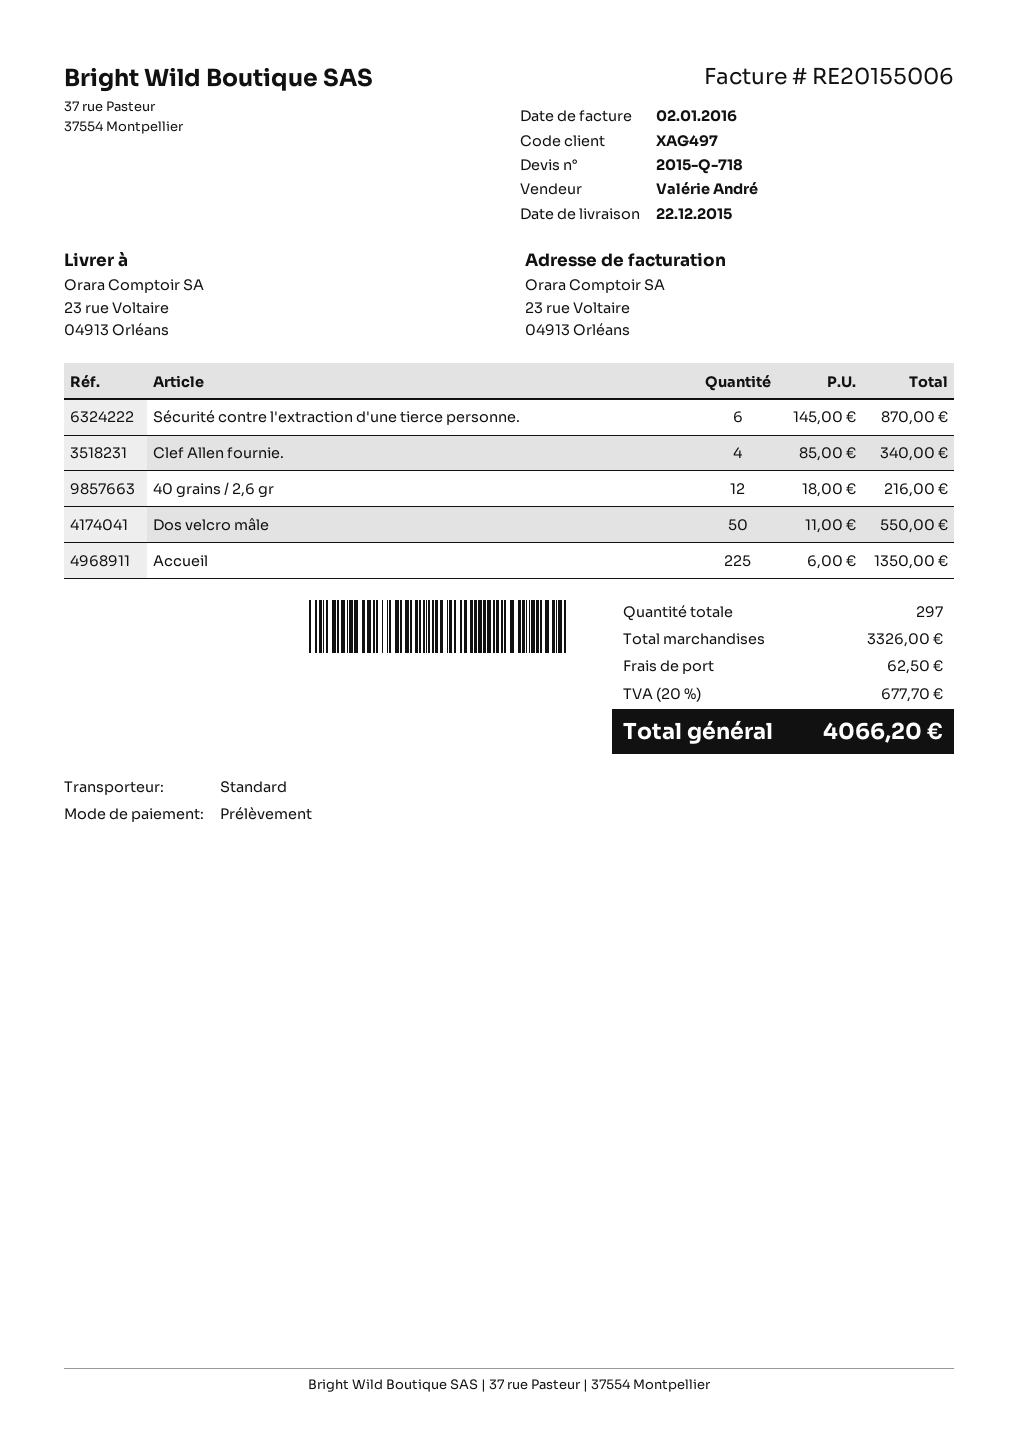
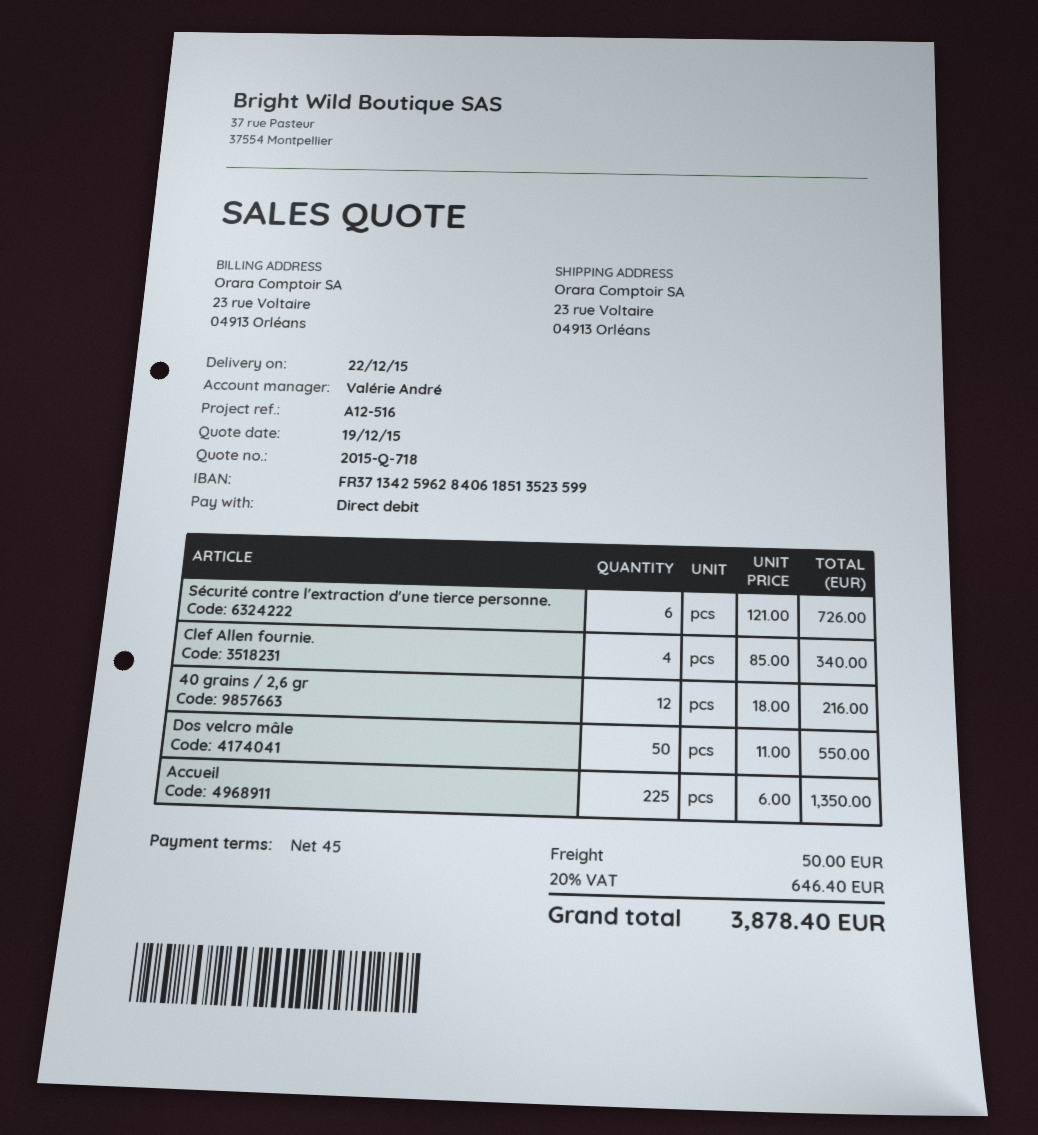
Sécurité contre l'extraction d'une tierce personne.: 6 x 145.00 = 870.00 -> 6 x 121.00 = 726.00
shipping: 62.50 -> 50.00
tax: 20% = 677.70 -> 20% = 646.40
total: 4066.20 -> 3878.40

